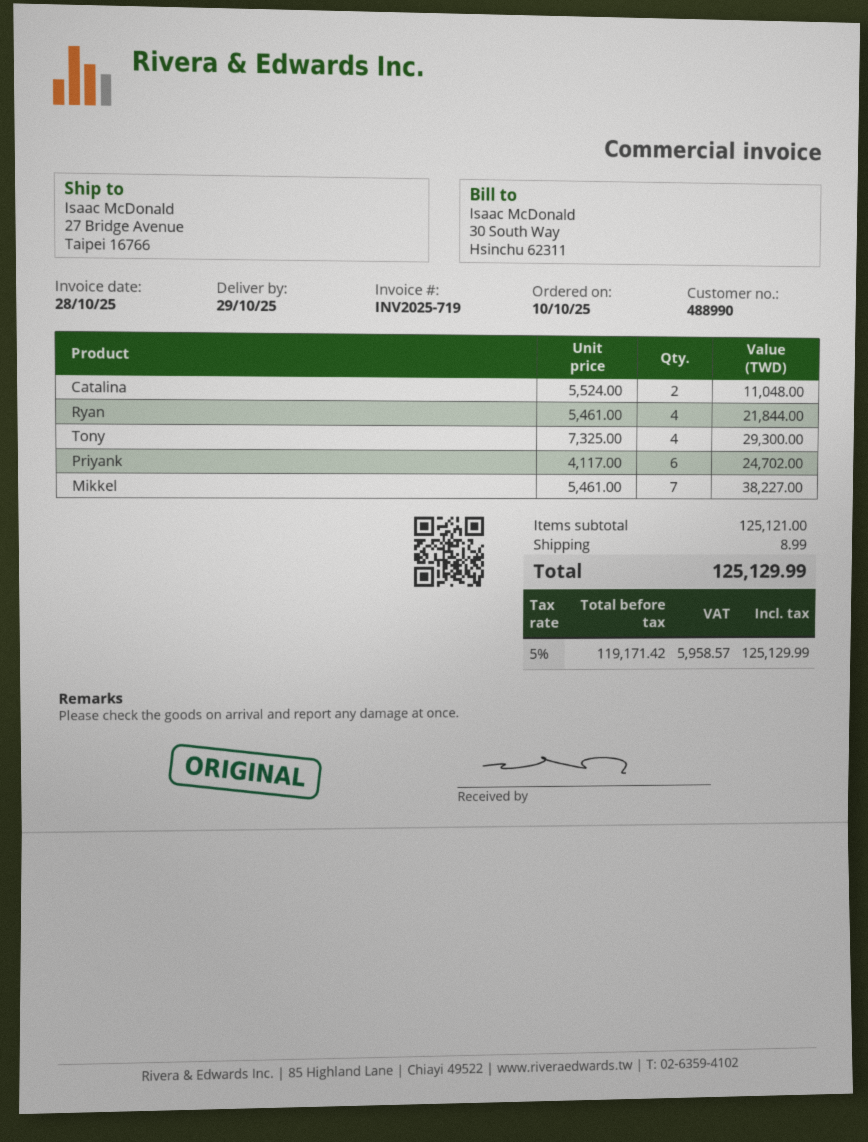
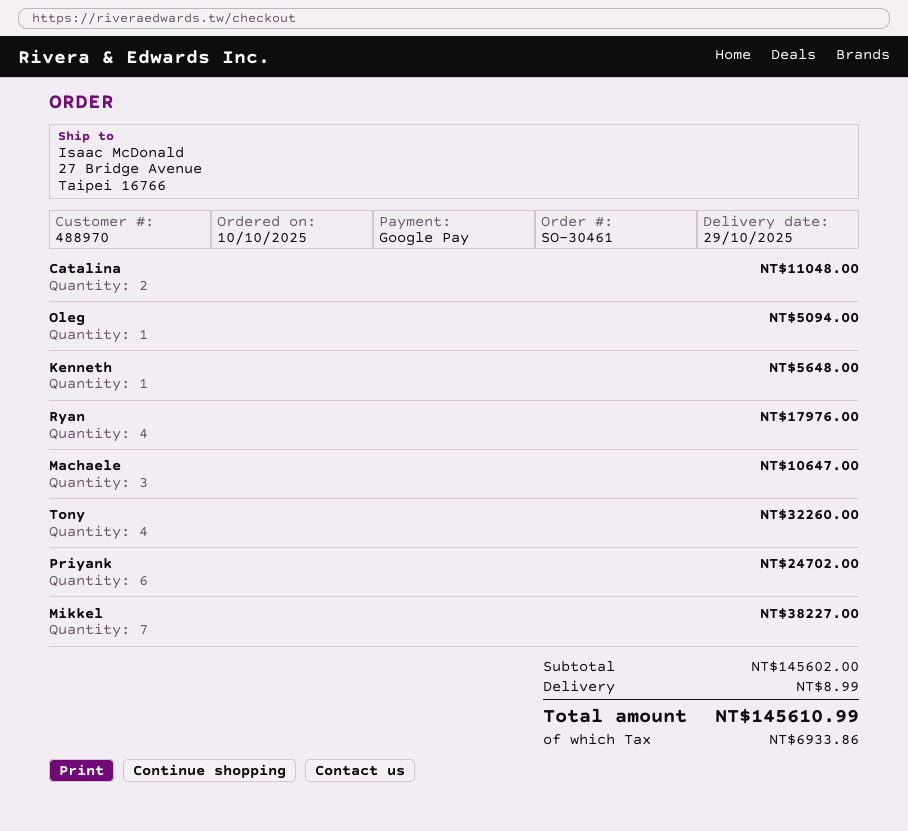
customer number: 488990 -> 488970
Ryan: 4 for 21844.00 -> 4 for 17976.00
Tony: 4 for 29300.00 -> 4 for 32260.00
Oleg: none -> 1 for 5094.00
Kenneth: none -> 1 for 5648.00
Machaele: none -> 3 for 10647.00
subtotal: 125121.00 -> 145602.00
tax: 5958.57 -> 6933.86
total: 125129.99 -> 145610.99

